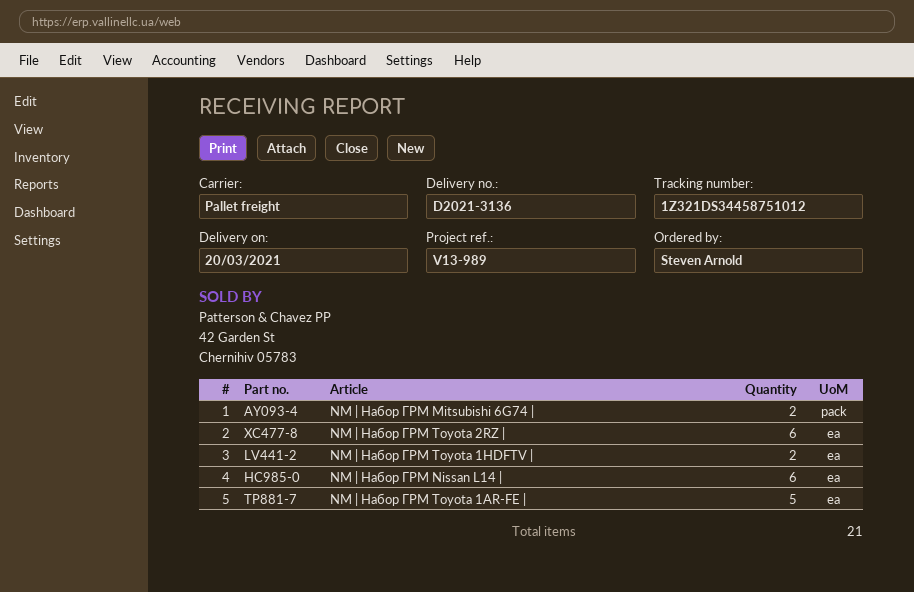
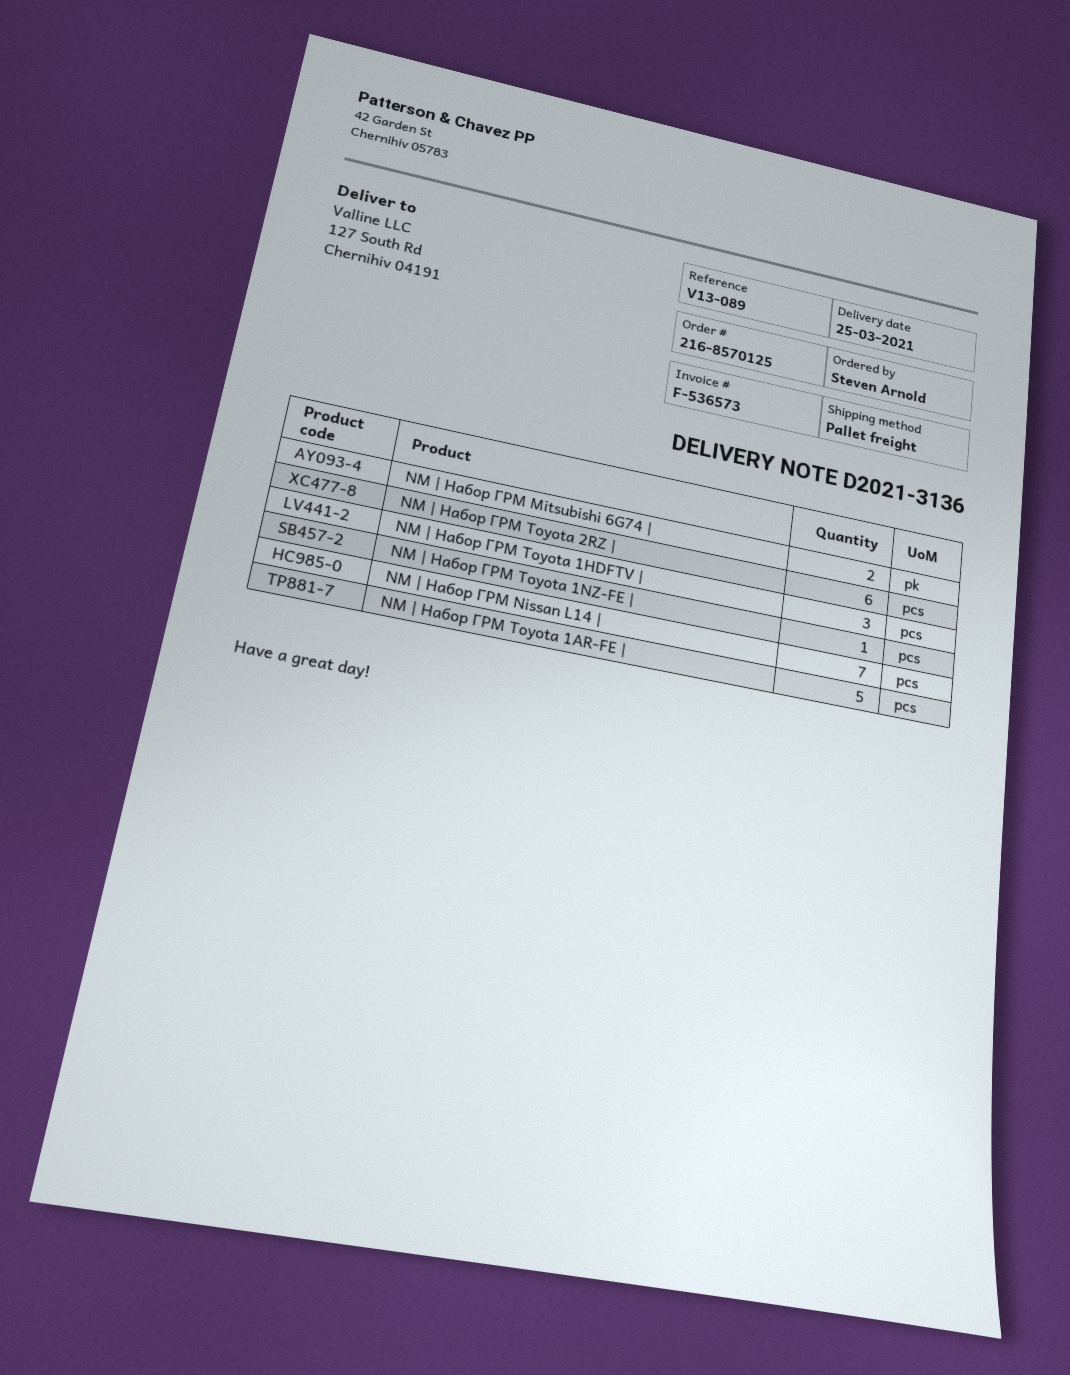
delivery date: 2021-03-20 -> 2021-03-25
reference: V13-989 -> V13-089
NM | Набор ГРМ Toyota 1HDFTV |: 2 -> 3
NM | Набор ГРМ Nissan L14 |: 6 -> 7
NM | Набор ГРМ Toyota 1NZ-FE |: none -> 1

